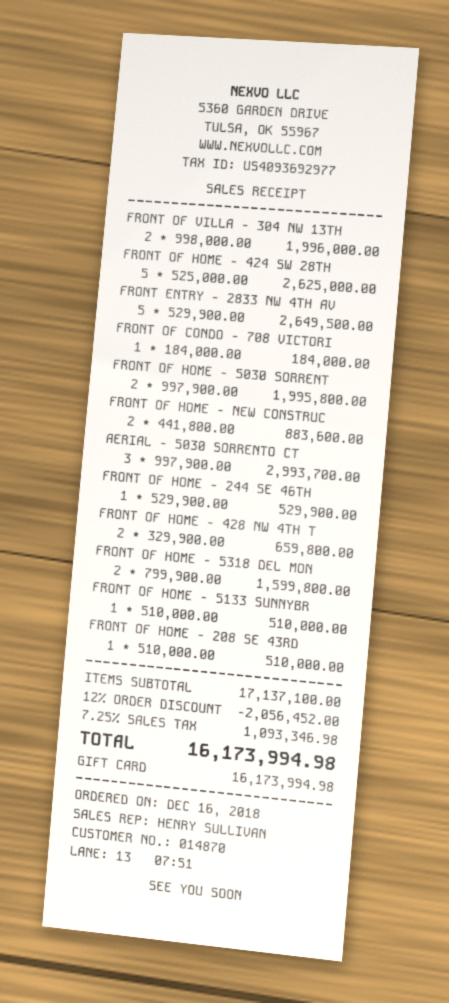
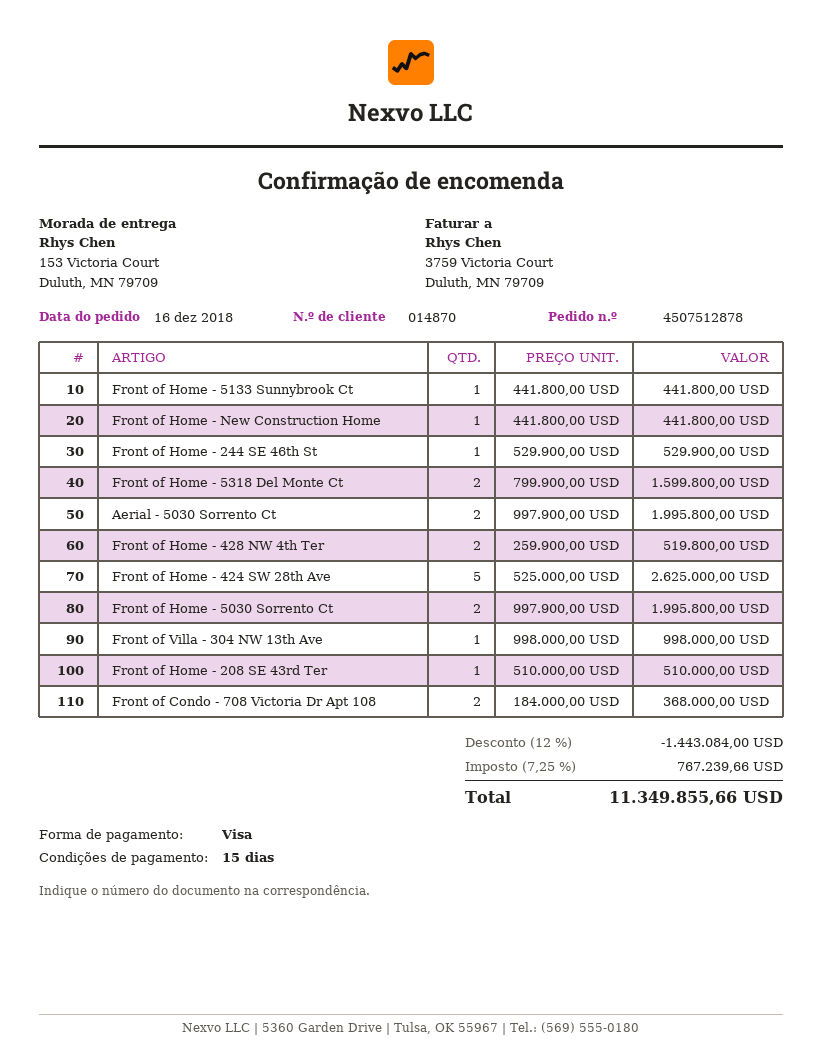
payment method: gift card -> Visa
FRONT OF VILLA - 304 NW 13TH: 2 x 998000.00 = 1996000.00 -> 1 x 998000.00 = 998000.00
FRONT ENTRY - 2833 NW 4TH AV: 5 x 529900.00 = 2649500.00 -> none
FRONT OF CONDO - 708 VICTORI: 1 x 184000.00 = 184000.00 -> 2 x 184000.00 = 368000.00
FRONT OF HOME - NEW CONSTRUC: 2 x 441800.00 = 883600.00 -> 1 x 441800.00 = 441800.00
AERIAL - 5030 SORRENTO CT: 3 x 997900.00 = 2993700.00 -> 2 x 997900.00 = 1995800.00
FRONT OF HOME - 428 NW 4TH T: 2 x 329900.00 = 659800.00 -> 2 x 259900.00 = 519800.00
FRONT OF HOME - 5133 SUNNYBR: 1 x 510000.00 = 510000.00 -> 1 x 441800.00 = 441800.00
discount: 12% = 2056452.00 -> 12% = 1443084.00
tax: 7.25% = 1093346.98 -> 7.25% = 767239.66
total: 16173994.98 -> 11349855.66

